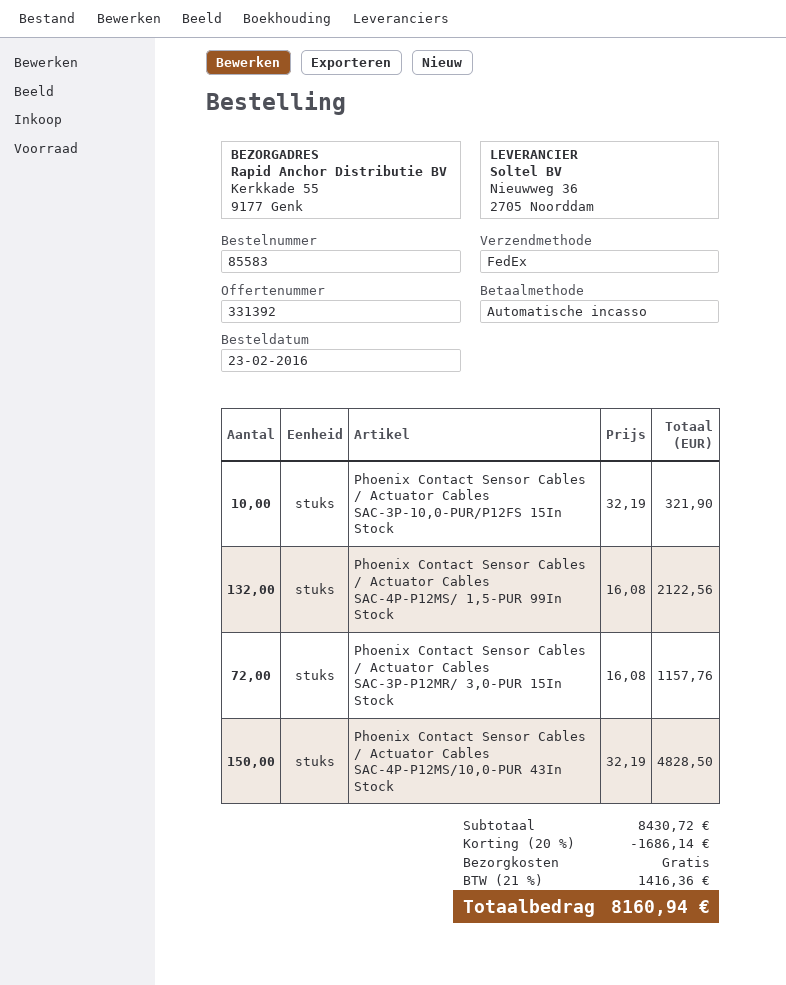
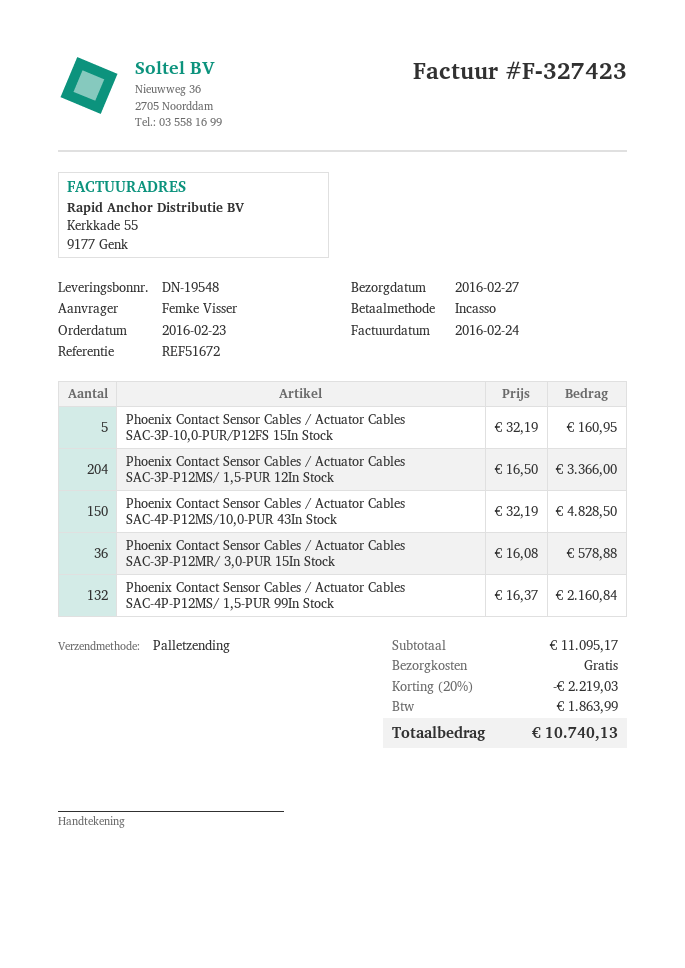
shipping method: FedEx -> pallet freight
Phoenix Contact Sensor Cables / Actuator Cables SAC-3P-10,0-PUR/P12FS 15In Stock: 10 x 32.19 = 321.90 -> 5 x 32.19 = 160.95
Phoenix Contact Sensor Cables / Actuator Cables SAC-4P-P12MS/ 1,5-PUR 99In Stock: 132 x 16.08 = 2122.56 -> 132 x 16.37 = 2160.84
Phoenix Contact Sensor Cables / Actuator Cables SAC-3P-P12MR/ 3,0-PUR 15In Stock: 72 x 16.08 = 1157.76 -> 36 x 16.08 = 578.88
Phoenix Contact Sensor Cables / Actuator Cables SAC-3P-P12MS/ 1,5-PUR 12In Stock: none -> 204 x 16.50 = 3366.00
subtotal: 8430.72 -> 11095.17
discount: 20% = 1686.14 -> 20% = 2219.03
tax: 1416.36 -> 1863.99
total: 8160.94 -> 10740.13

